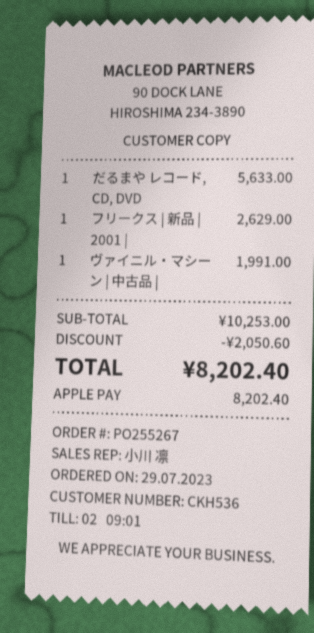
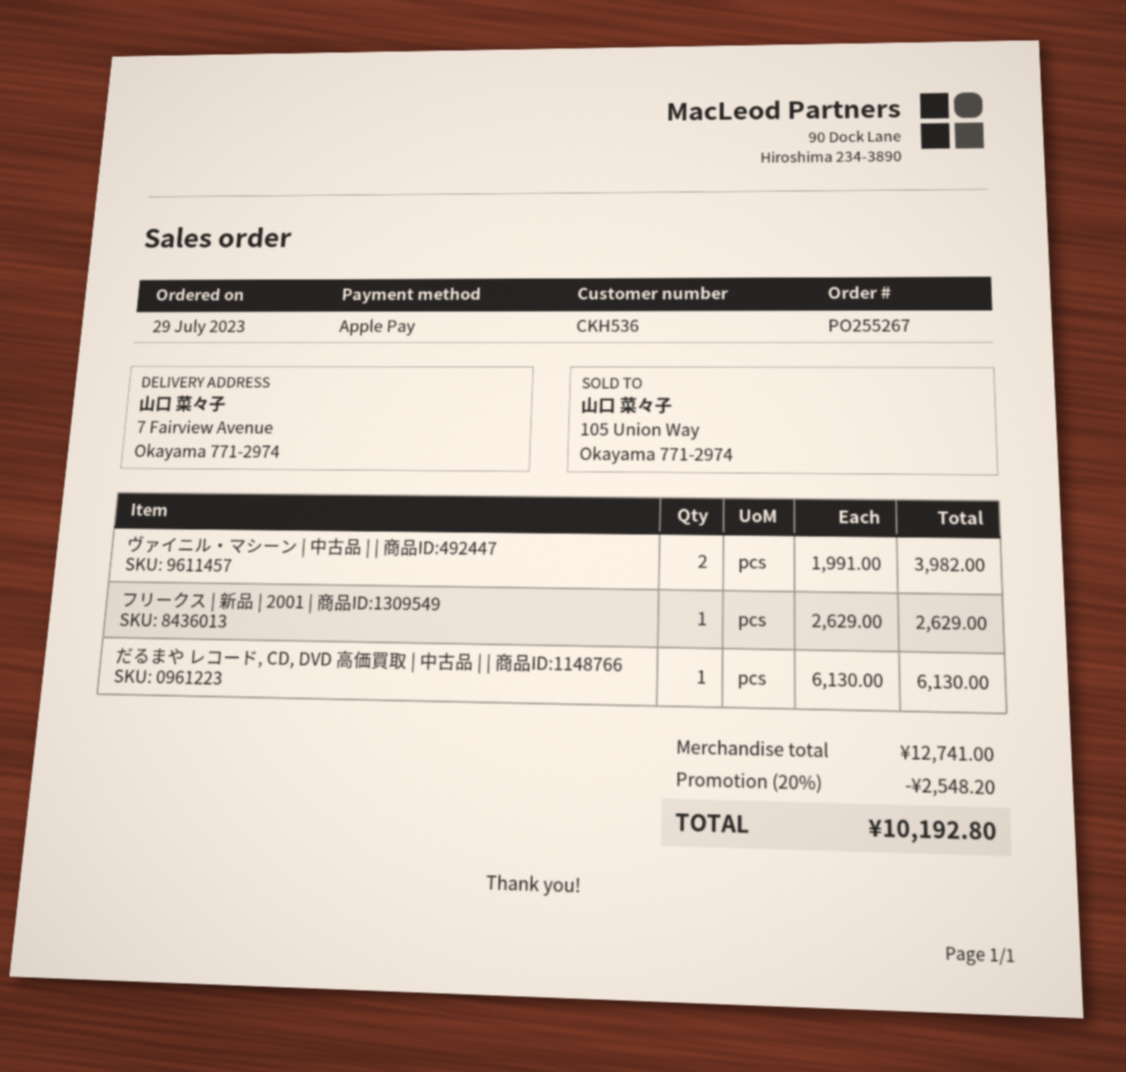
だるまや レコード, CD, DVD: 1 for 5633.00 -> 1 for 6130.00
ヴァイニル・マシーン | 中古品 |: 1 for 1991.00 -> 2 for 3982.00
subtotal: 10253.00 -> 12741.00
discount: 2050.60 -> 2548.20
total: 8202.40 -> 10192.80

